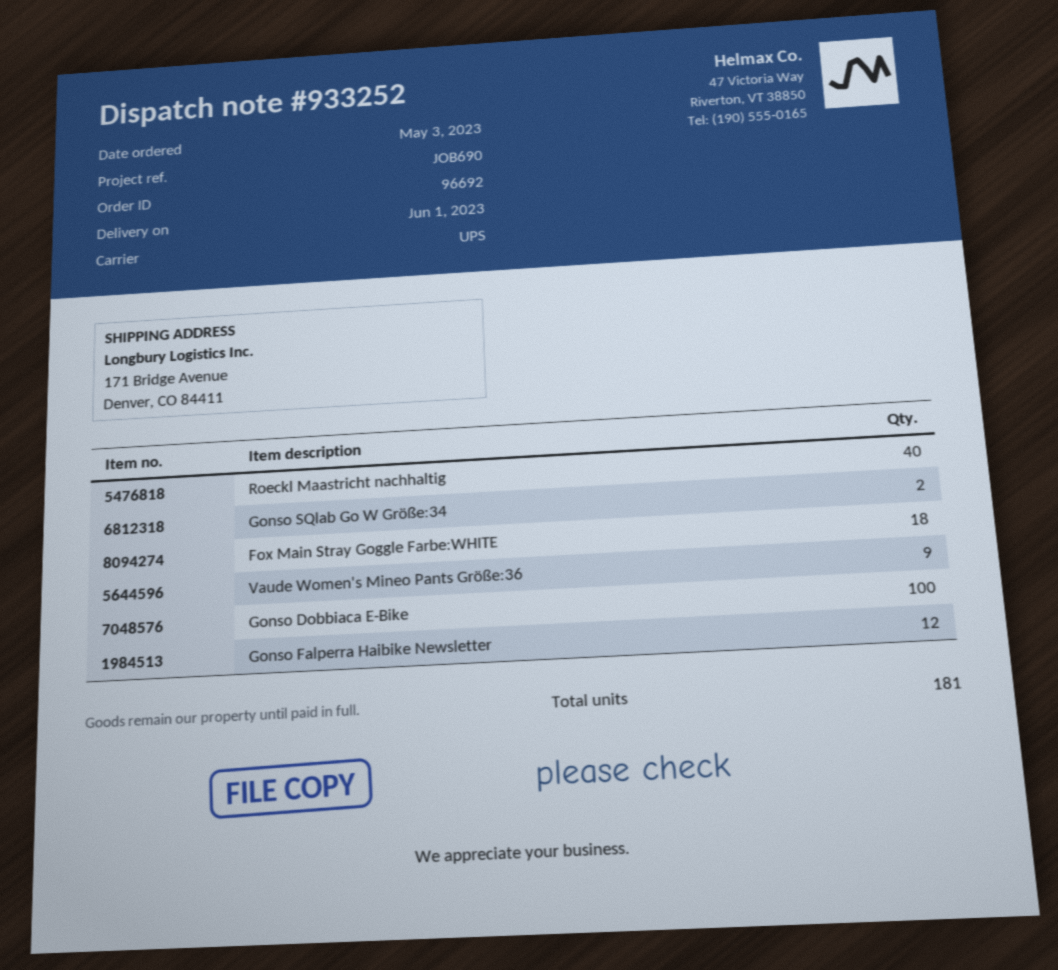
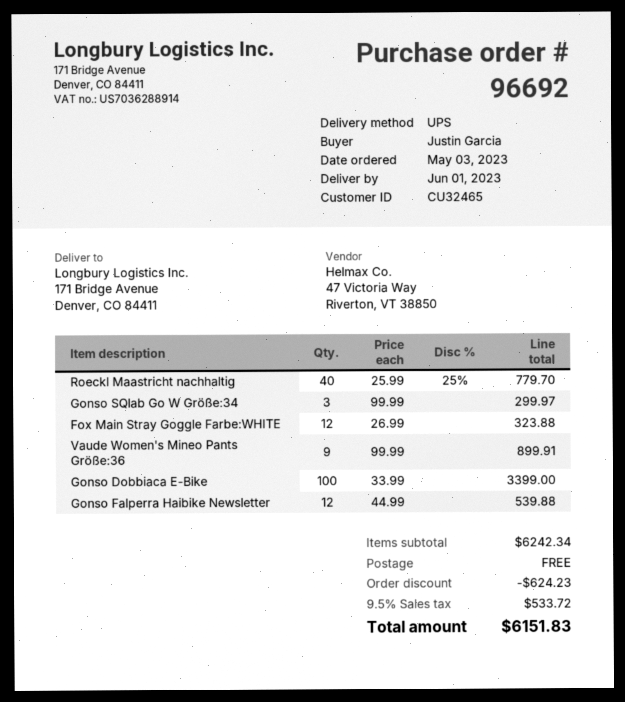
Gonso SQlab Go W Größe:34: 2 -> 3
Fox Main Stray Goggle Farbe:WHITE: 18 -> 12

